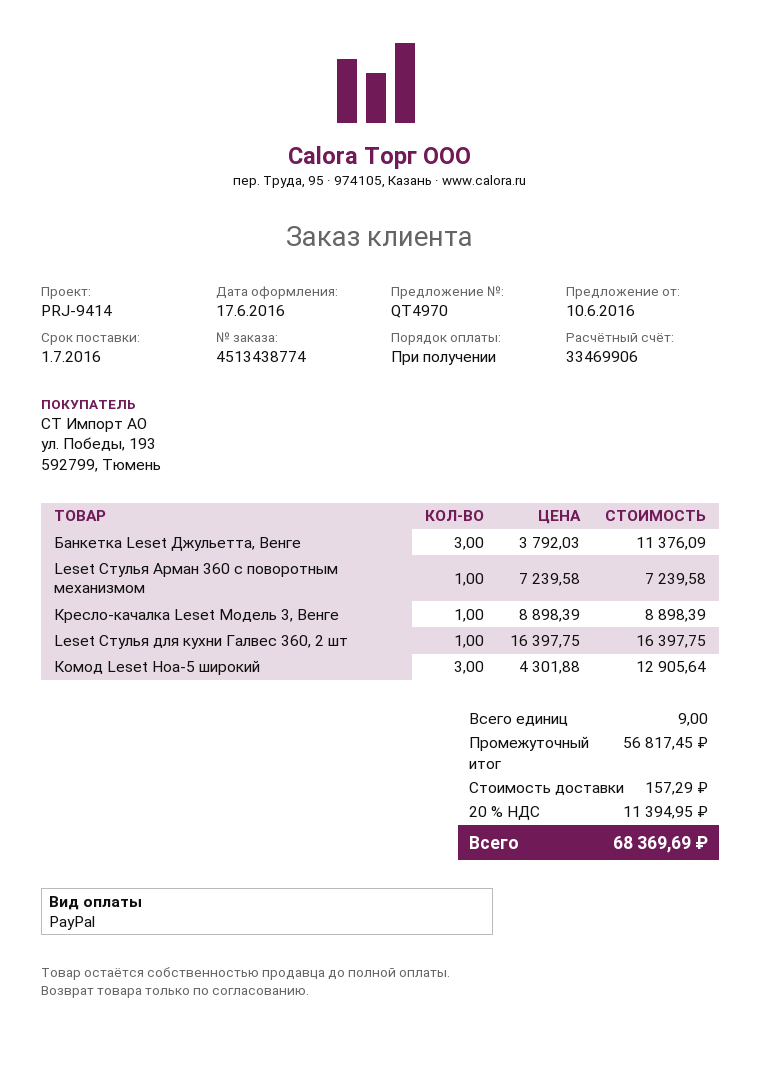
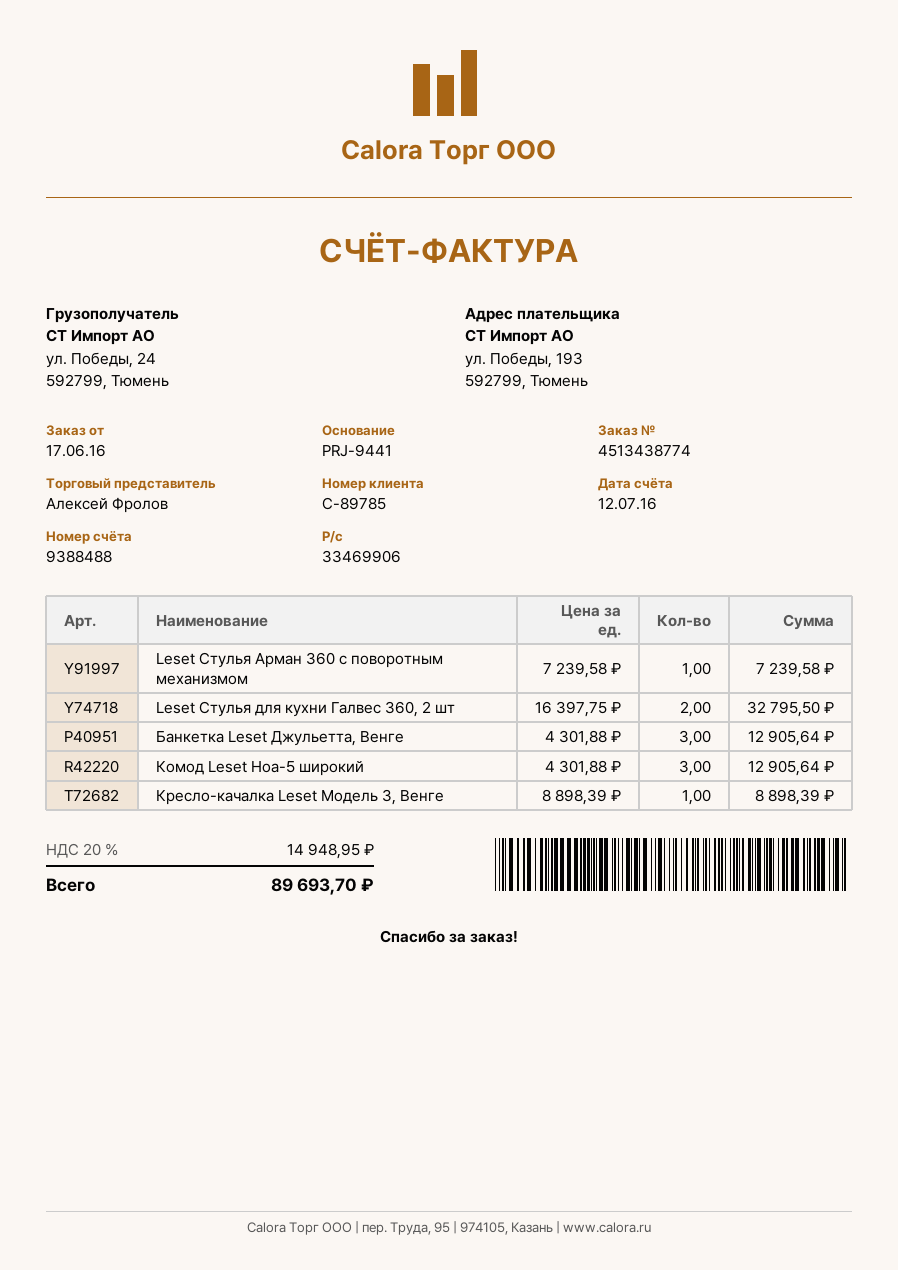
reference: PRJ-9414 -> PRJ-9441
Банкетка Leset Джульетта, Венге: 3 x 3792.03 = 11376.09 -> 3 x 4301.88 = 12905.64
Leset Стулья для кухни Галвес 360, 2 шт: 1 x 16397.75 = 16397.75 -> 2 x 16397.75 = 32795.50
shipping: 157.29 -> none
tax: 20% = 11394.95 -> 20% = 14948.95
total: 68369.69 -> 89693.70

